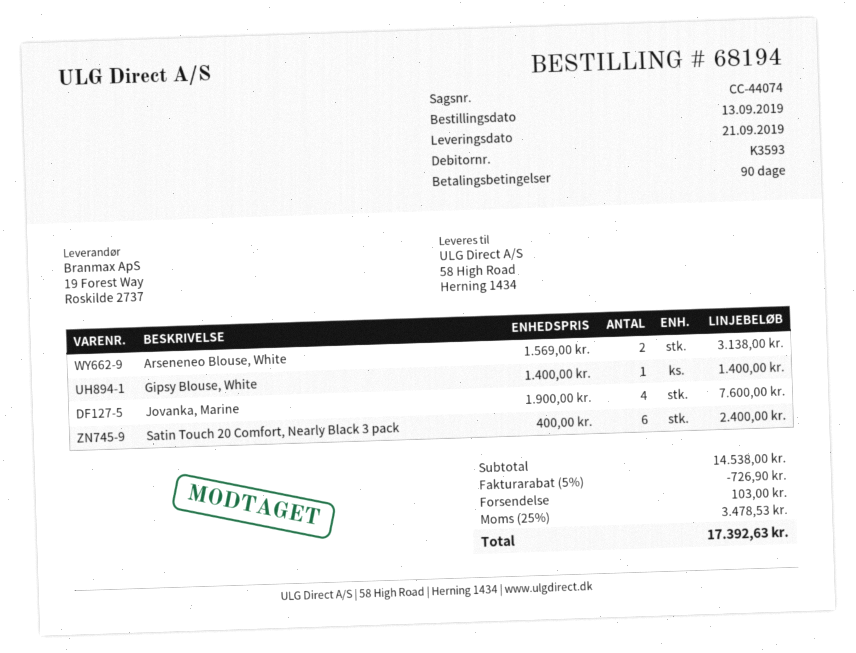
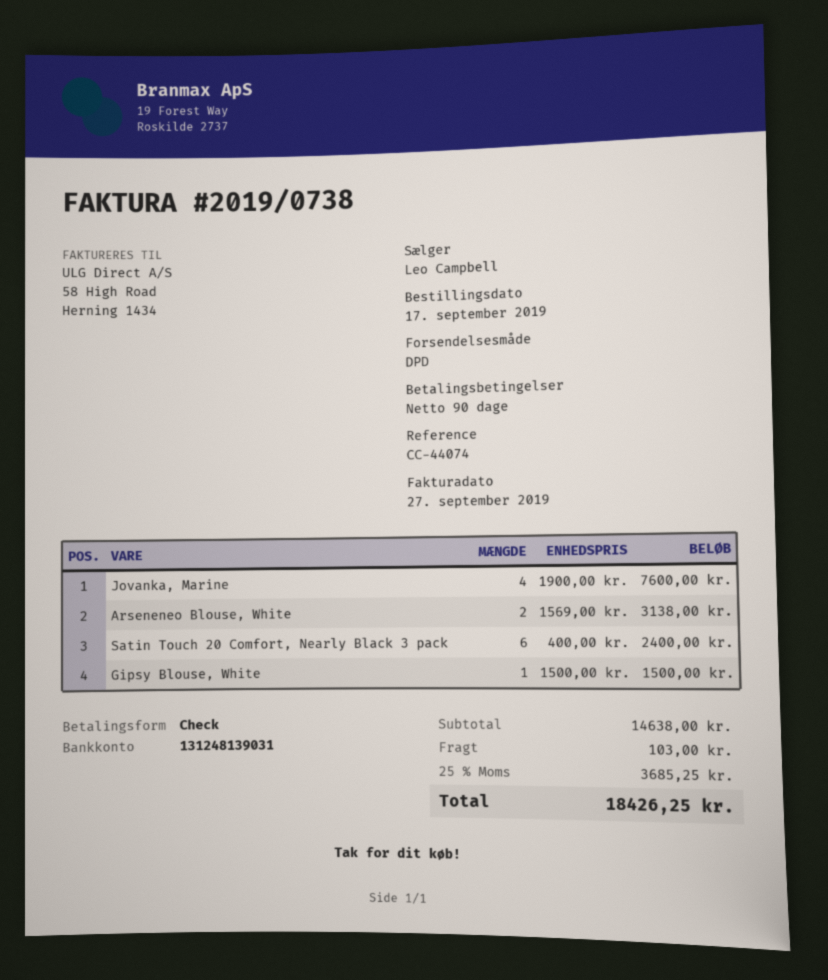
order date: 2019-09-13 -> 2019-09-17
Gipsy Blouse, White: 1 x 1400.00 = 1400.00 -> 1 x 1500.00 = 1500.00
subtotal: 14538.00 -> 14638.00
discount: 5% = 726.90 -> none
tax: 25% = 3478.53 -> 25% = 3685.25
total: 17392.63 -> 18426.25

